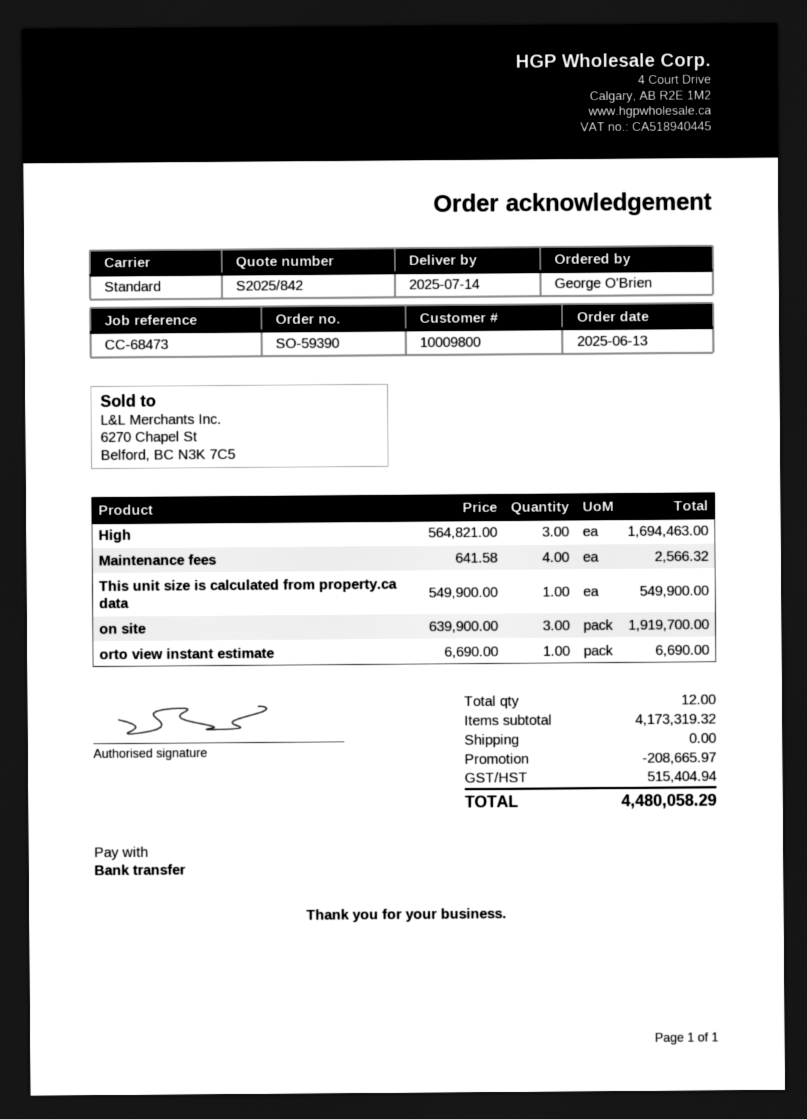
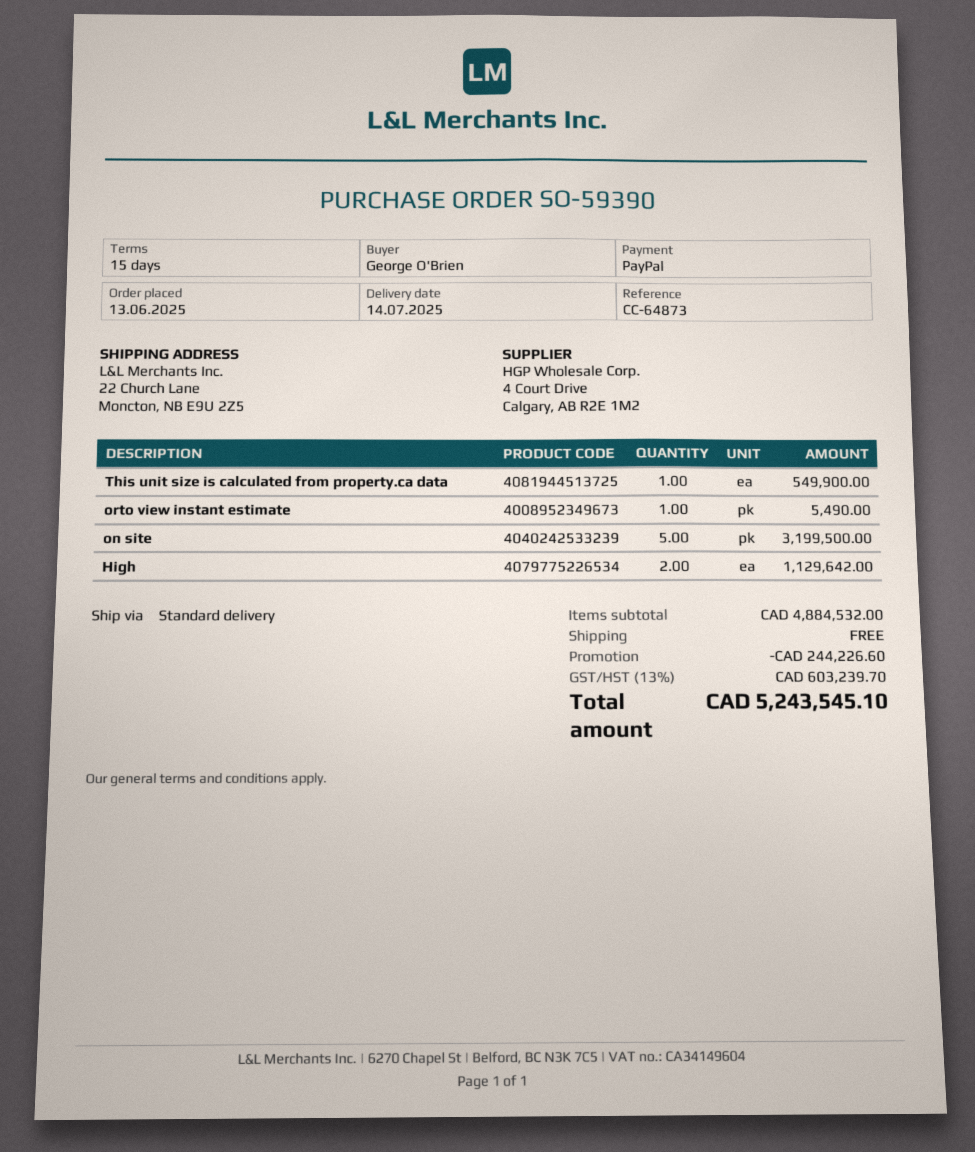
reference: CC-68473 -> CC-64873
payment method: bank transfer -> PayPal
High: 3 for 1694463.00 -> 2 for 1129642.00
Maintenance fees: 4 for 2566.32 -> none
on site: 3 for 1919700.00 -> 5 for 3199500.00
orto view instant estimate: 1 for 6690.00 -> 1 for 5490.00
subtotal: 4173319.32 -> 4884532.00
discount: 208665.97 -> 244226.60
tax: 515404.94 -> 603239.70
total: 4480058.29 -> 5243545.10

